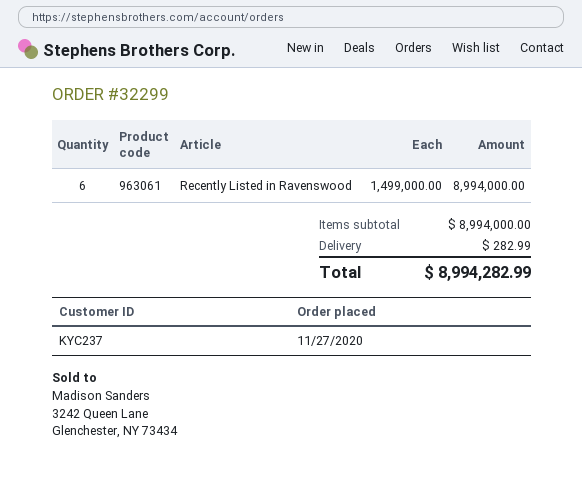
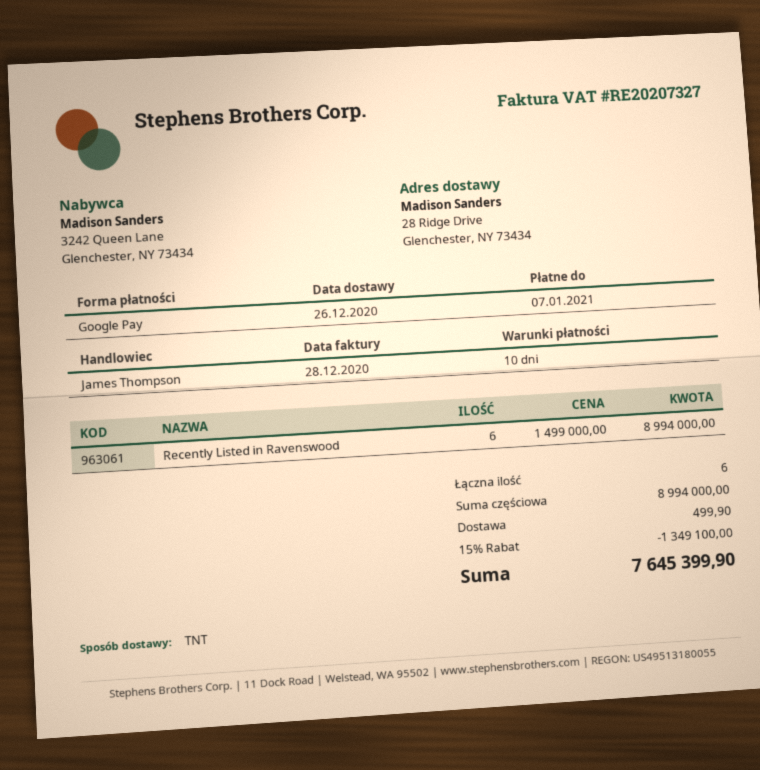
discount: none -> 15% = 1349100.00
shipping: 282.99 -> 499.90
total: 8994282.99 -> 7645399.90

